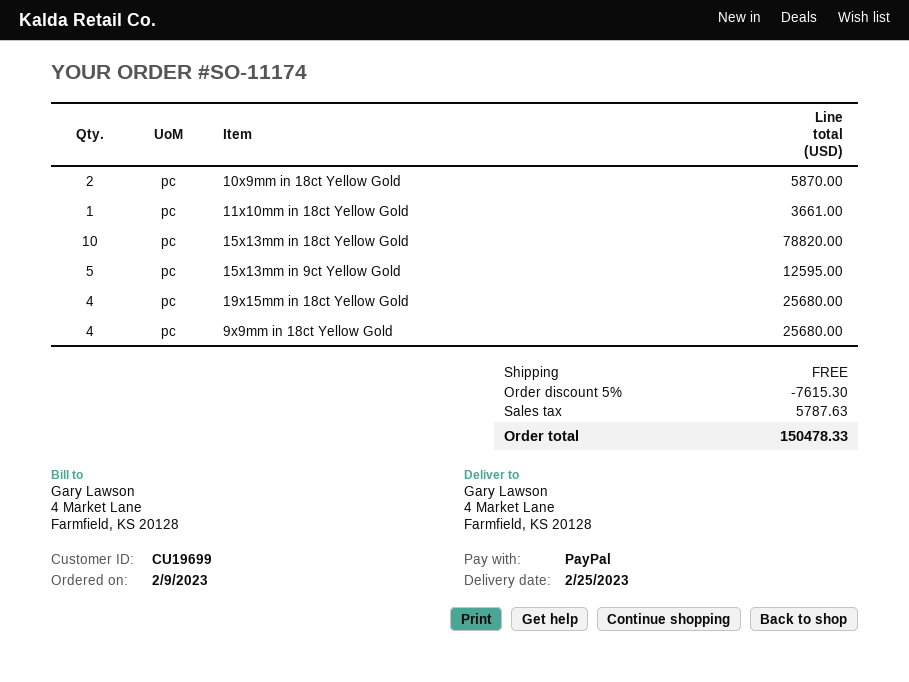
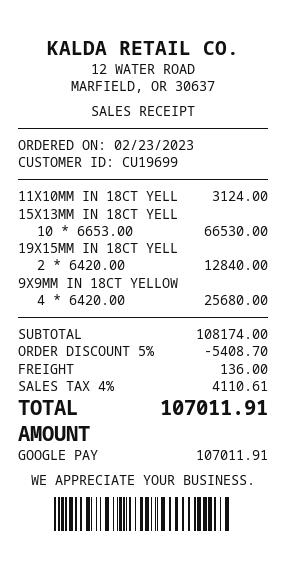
order date: 2023-02-09 -> 2023-02-23
payment method: PayPal -> Google Pay
10x9mm in 18ct Yellow Gold: 2 for 5870.00 -> none
11x10mm in 18ct Yellow Gold: 1 for 3661.00 -> 1 for 3124.00
15x13mm in 18ct Yellow Gold: 10 for 78820.00 -> 10 for 66530.00
15x13mm in 9ct Yellow Gold: 5 for 12595.00 -> none
19x15mm in 18ct Yellow Gold: 4 for 25680.00 -> 2 for 12840.00
discount: 5% = 7615.30 -> 5% = 5408.70
shipping: 0.00 -> 136.00
tax: 5787.63 -> 4110.61
total: 150478.33 -> 107011.91

